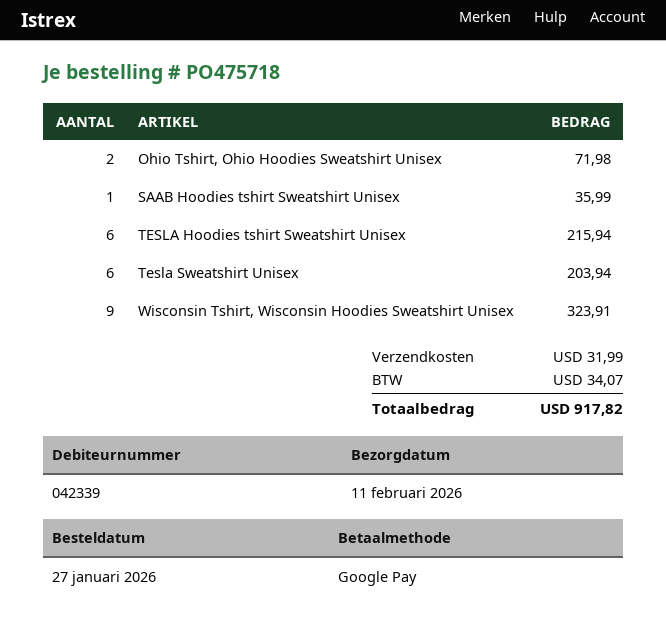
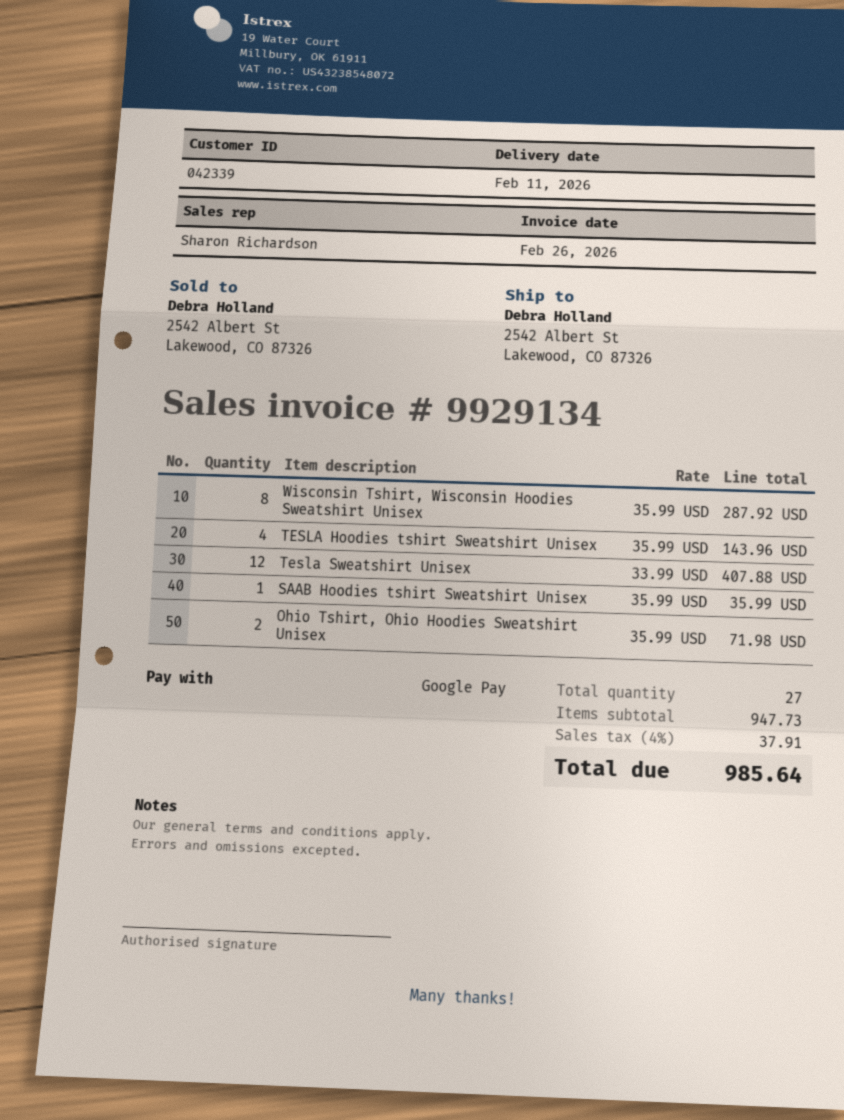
TESLA Hoodies tshirt Sweatshirt Unisex: 6 for 215.94 -> 4 for 143.96
Tesla Sweatshirt Unisex: 6 for 203.94 -> 12 for 407.88
Wisconsin Tshirt, Wisconsin Hoodies Sweatshirt Unisex: 9 for 323.91 -> 8 for 287.92
shipping: 31.99 -> none
tax: 34.07 -> 37.91
total: 917.82 -> 985.64

